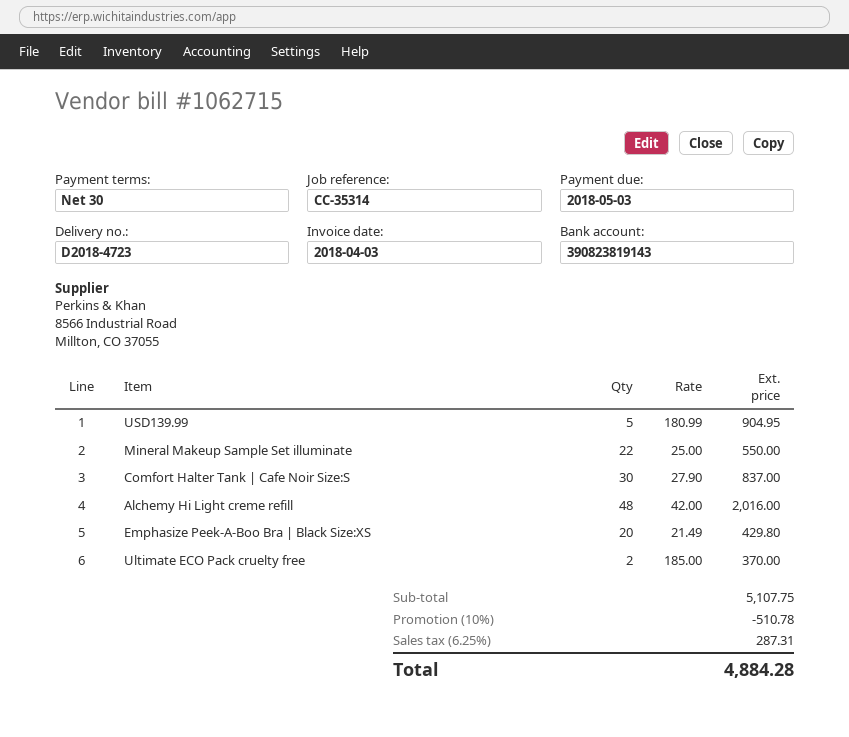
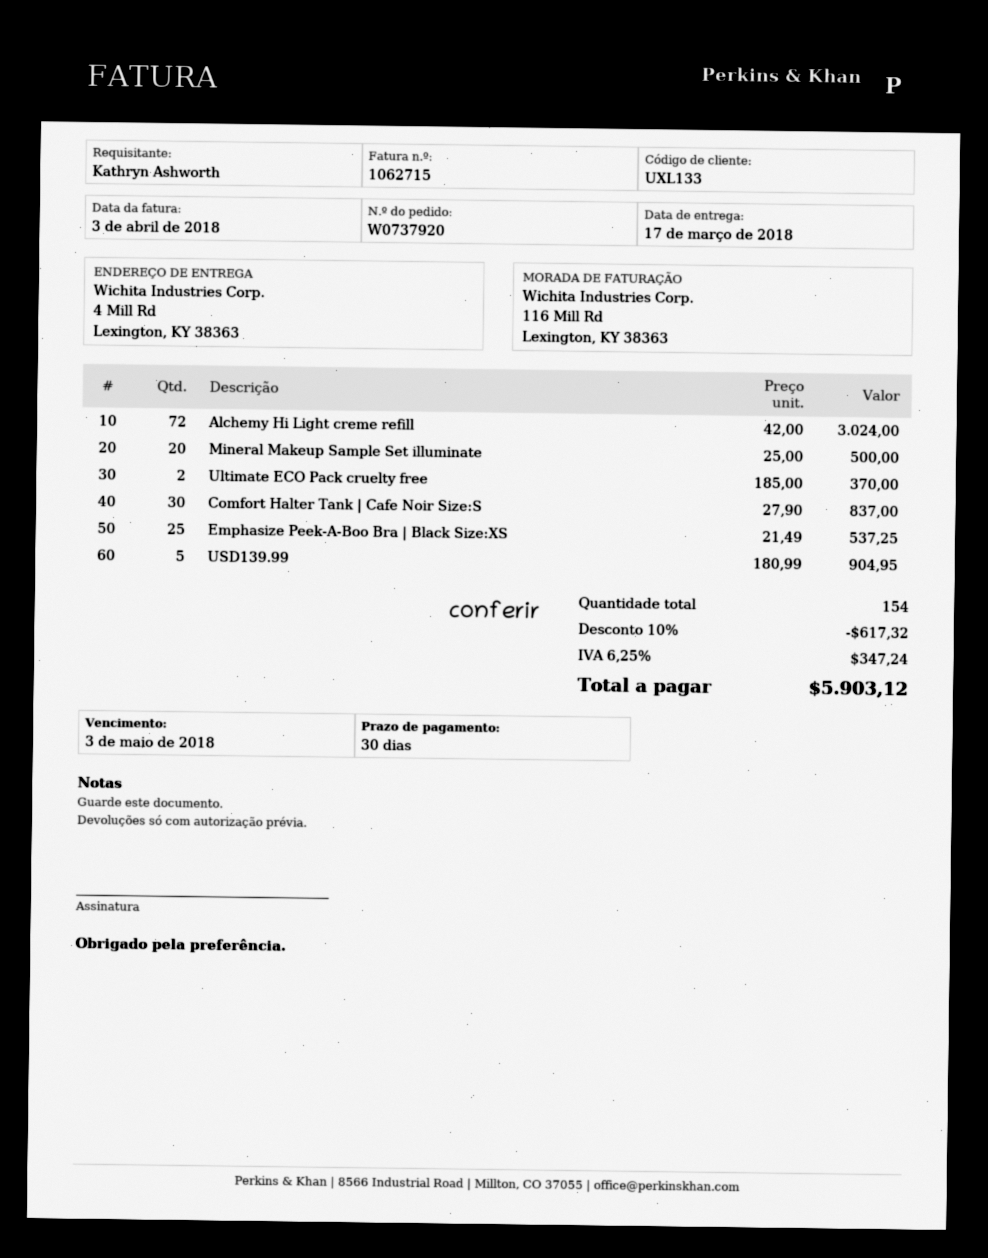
Mineral Makeup Sample Set illuminate: 22 x 25.00 = 550.00 -> 20 x 25.00 = 500.00
Alchemy Hi Light creme refill: 48 x 42.00 = 2016.00 -> 72 x 42.00 = 3024.00
Emphasize Peek-A-Boo Bra | Black Size:XS: 20 x 21.49 = 429.80 -> 25 x 21.49 = 537.25
discount: 10% = 510.78 -> 10% = 617.32
tax: 6.25% = 287.31 -> 6.25% = 347.24
total: 4884.28 -> 5903.12

